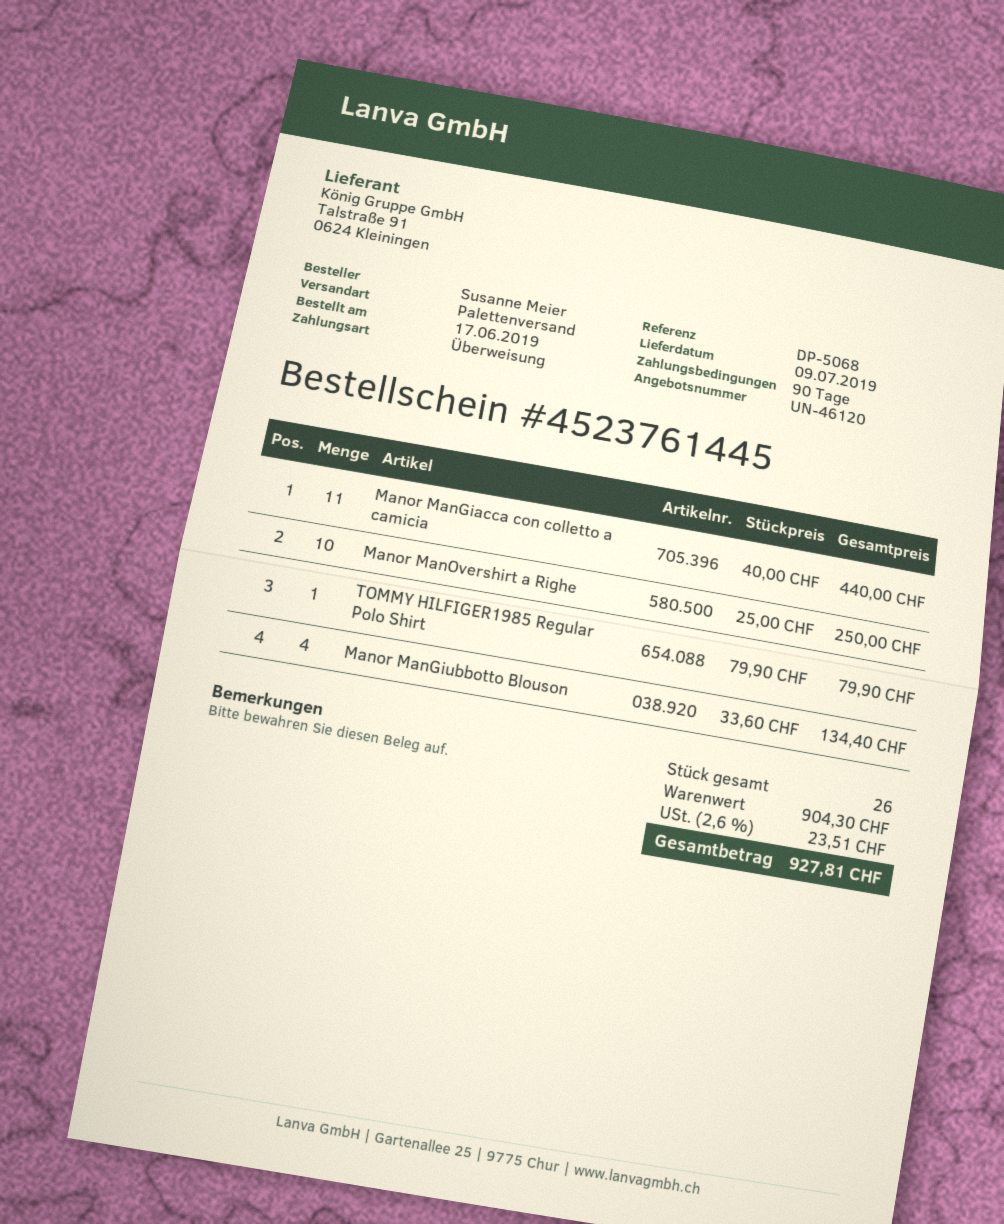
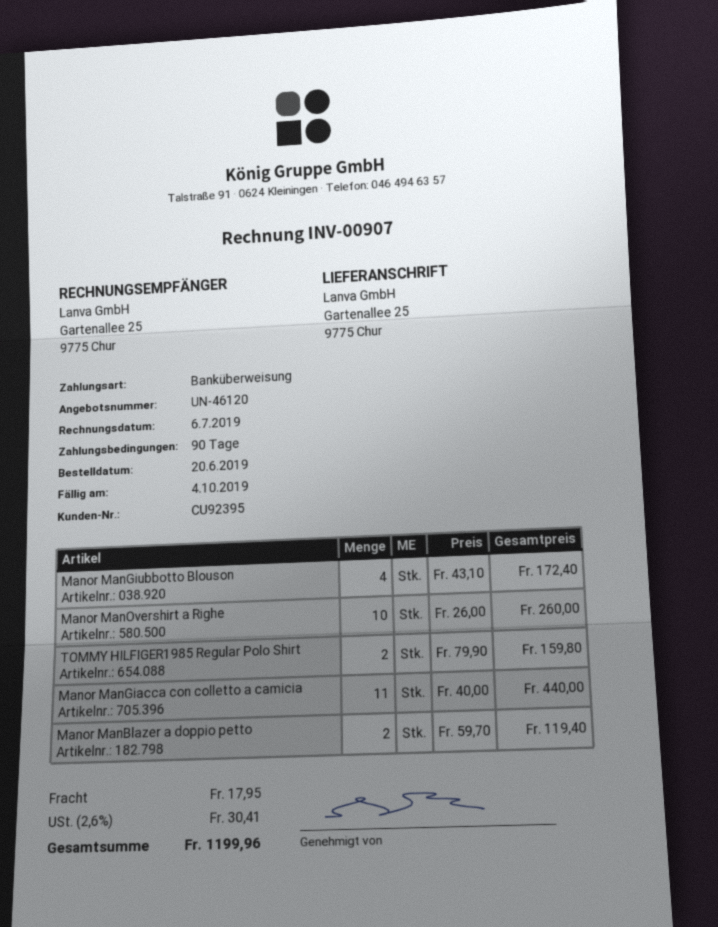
order date: 2019-06-17 -> 2019-06-20
Manor ManOvershirt a Righe: 10 x 25.00 = 250.00 -> 10 x 26.00 = 260.00
TOMMY HILFIGER1985 Regular Polo Shirt: 1 x 79.90 = 79.90 -> 2 x 79.90 = 159.80
Manor ManGiubbotto Blouson: 4 x 33.60 = 134.40 -> 4 x 43.10 = 172.40
Manor ManBlazer a doppio petto: none -> 2 x 59.70 = 119.40
shipping: none -> 17.95
tax: 2.6% = 23.51 -> 2.6% = 30.41
total: 927.81 -> 1199.96

